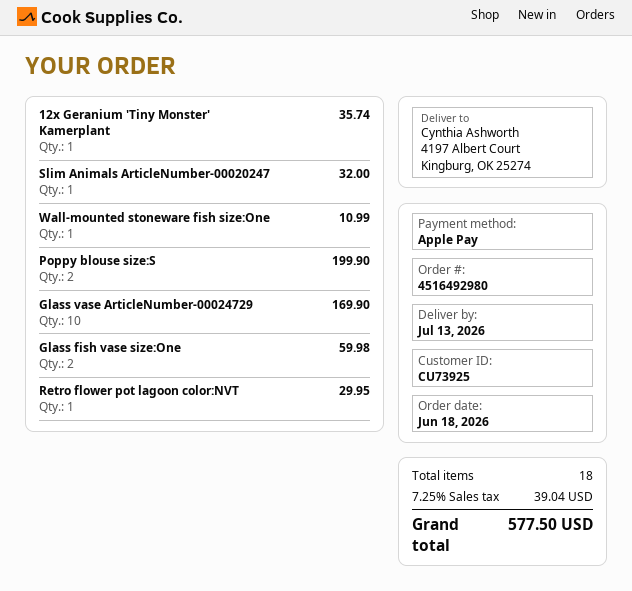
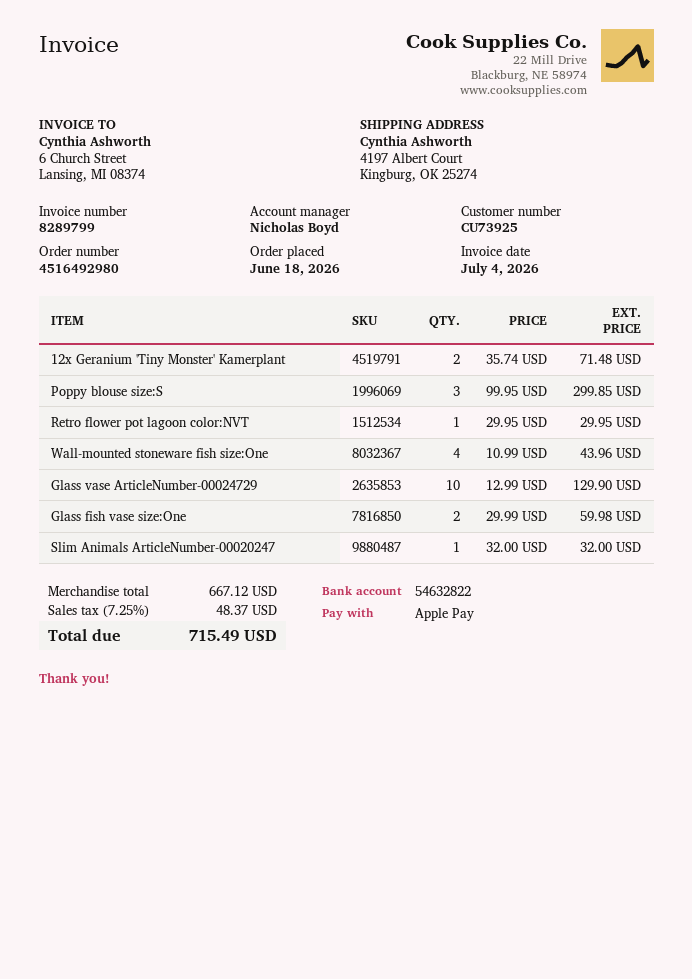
12x Geranium 'Tiny Monster' Kamerplant: 1 for 35.74 -> 2 for 71.48
Wall-mounted stoneware fish size:One: 1 for 10.99 -> 4 for 43.96
Poppy blouse size:S: 2 for 199.90 -> 3 for 299.85
Glass vase ArticleNumber-00024729: 10 for 169.90 -> 10 for 129.90
tax: 7.25% = 39.04 -> 7.25% = 48.37
total: 577.50 -> 715.49

